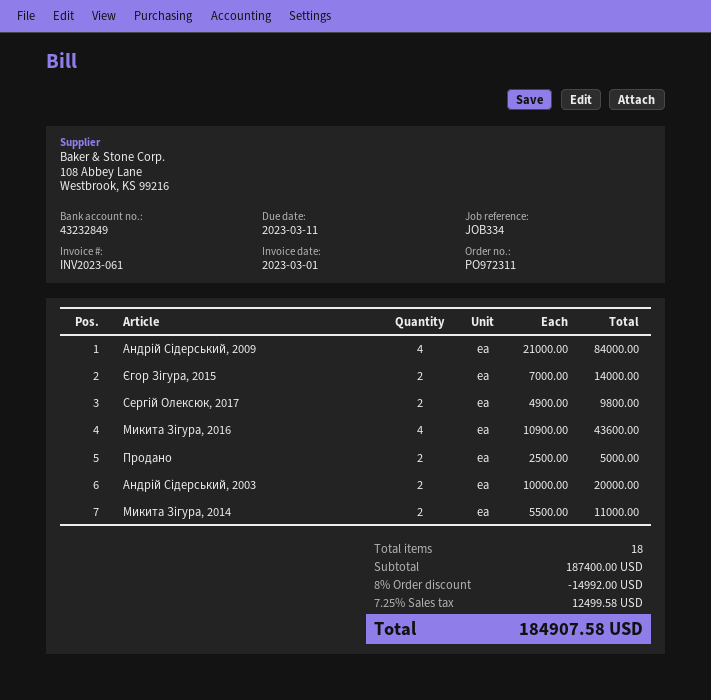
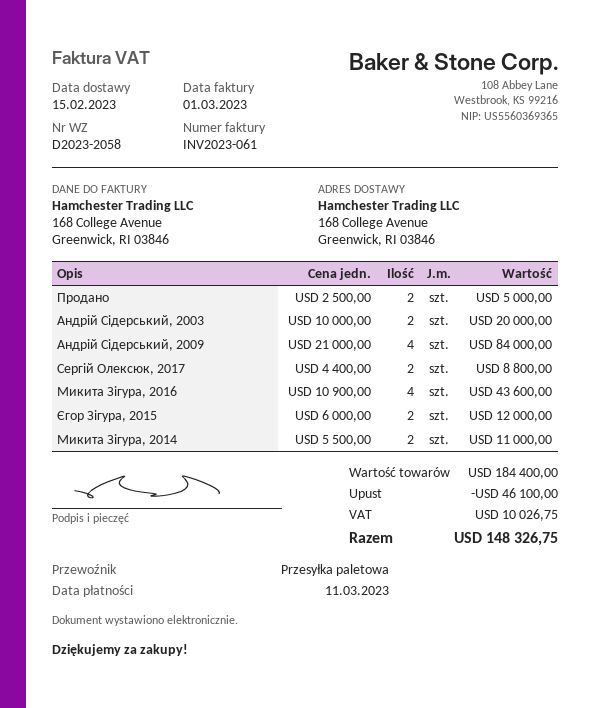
Єгор Зігура, 2015: 2 x 7000.00 = 14000.00 -> 2 x 6000.00 = 12000.00
Сергій Олексюк, 2017: 2 x 4900.00 = 9800.00 -> 2 x 4400.00 = 8800.00
subtotal: 187400.00 -> 184400.00
discount: 14992.00 -> 46100.00
tax: 12499.58 -> 10026.75
total: 184907.58 -> 148326.75

